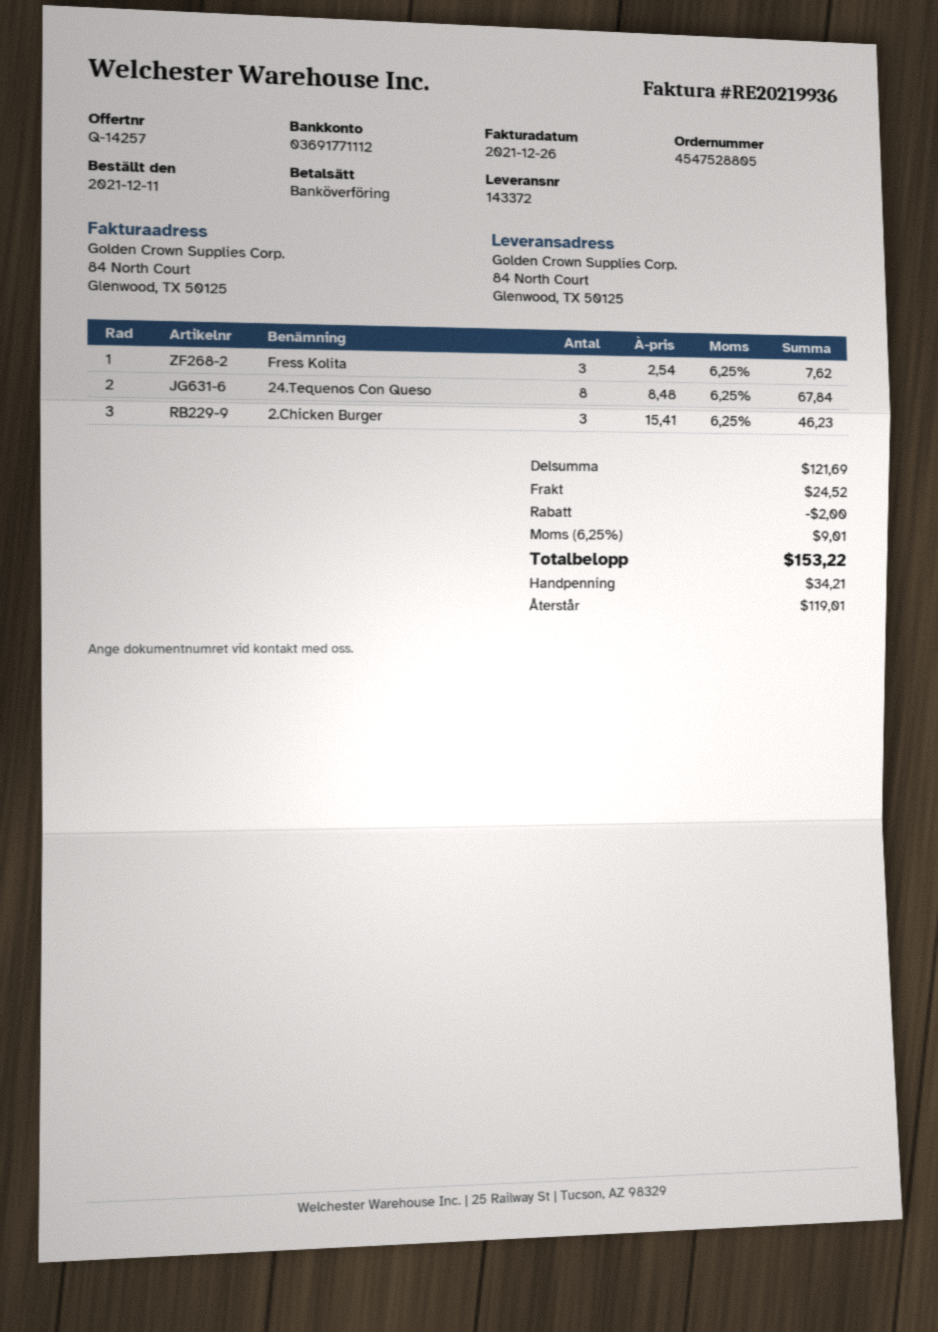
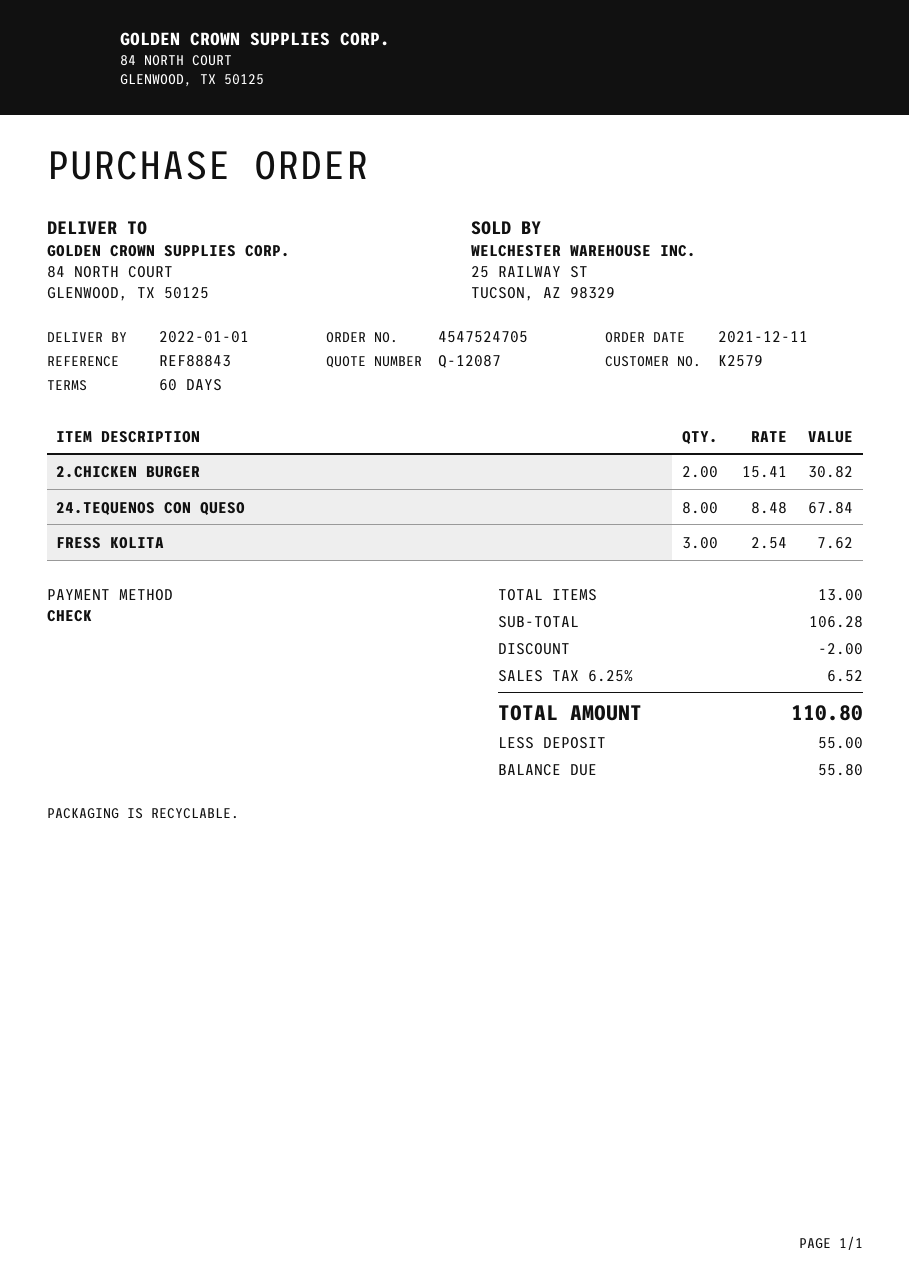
quote number: Q-14257 -> Q-12087
order number: 4547528805 -> 4547524705
payment method: bank transfer -> cheque
2.Chicken Burger: 3 x 15.41 = 46.23 -> 2 x 15.41 = 30.82
subtotal: 121.69 -> 106.28
shipping: 24.52 -> none
tax: 6.25% = 9.01 -> 6.25% = 6.52
total: 153.22 -> 110.80
deposit: 34.21 -> 55.00
balance: 119.01 -> 55.80

